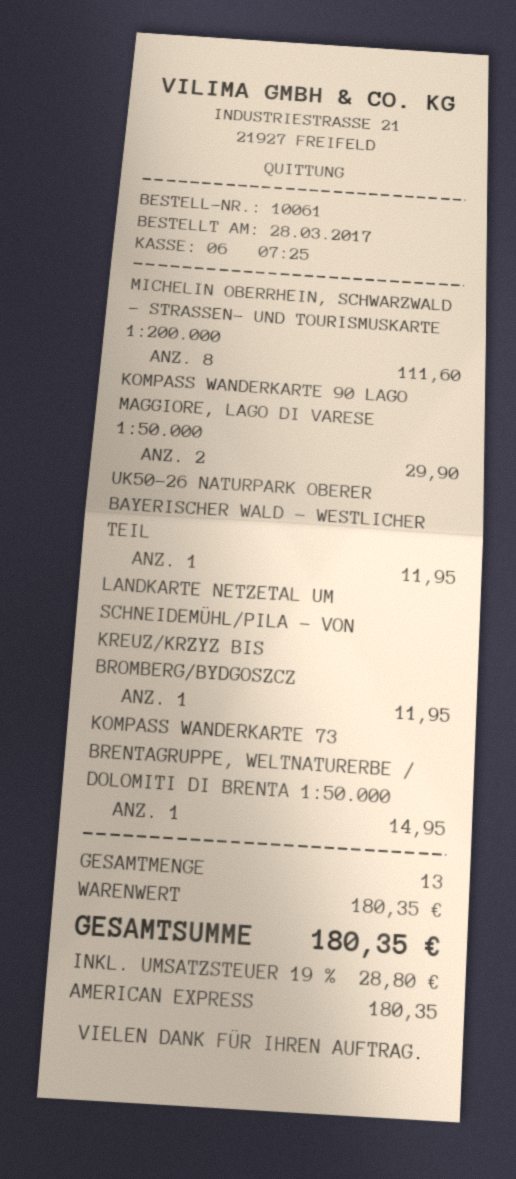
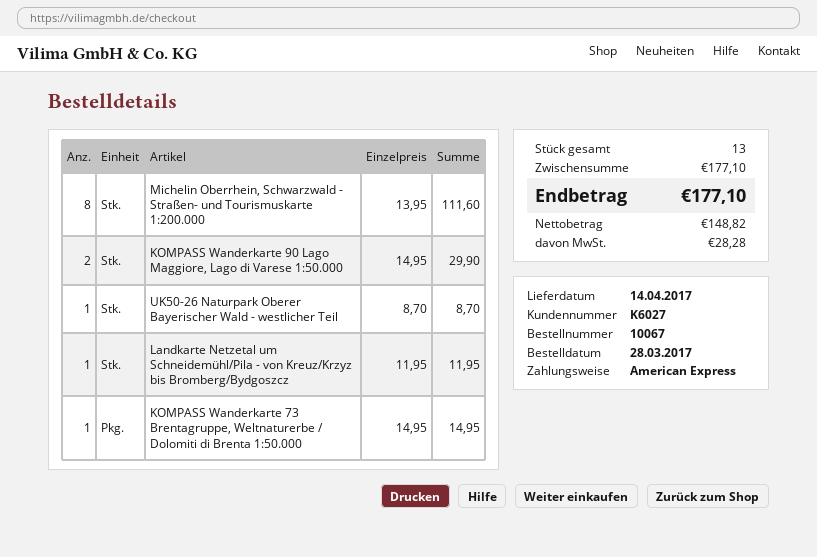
order number: 10061 -> 10067
UK50-26 NATURPARK OBERER BAYERISCHER WALD - WESTLICHER TEIL: 1 for 11.95 -> 1 for 8.70
subtotal: 180.35 -> 177.10
tax: 28.80 -> 28.28
total: 180.35 -> 177.10

